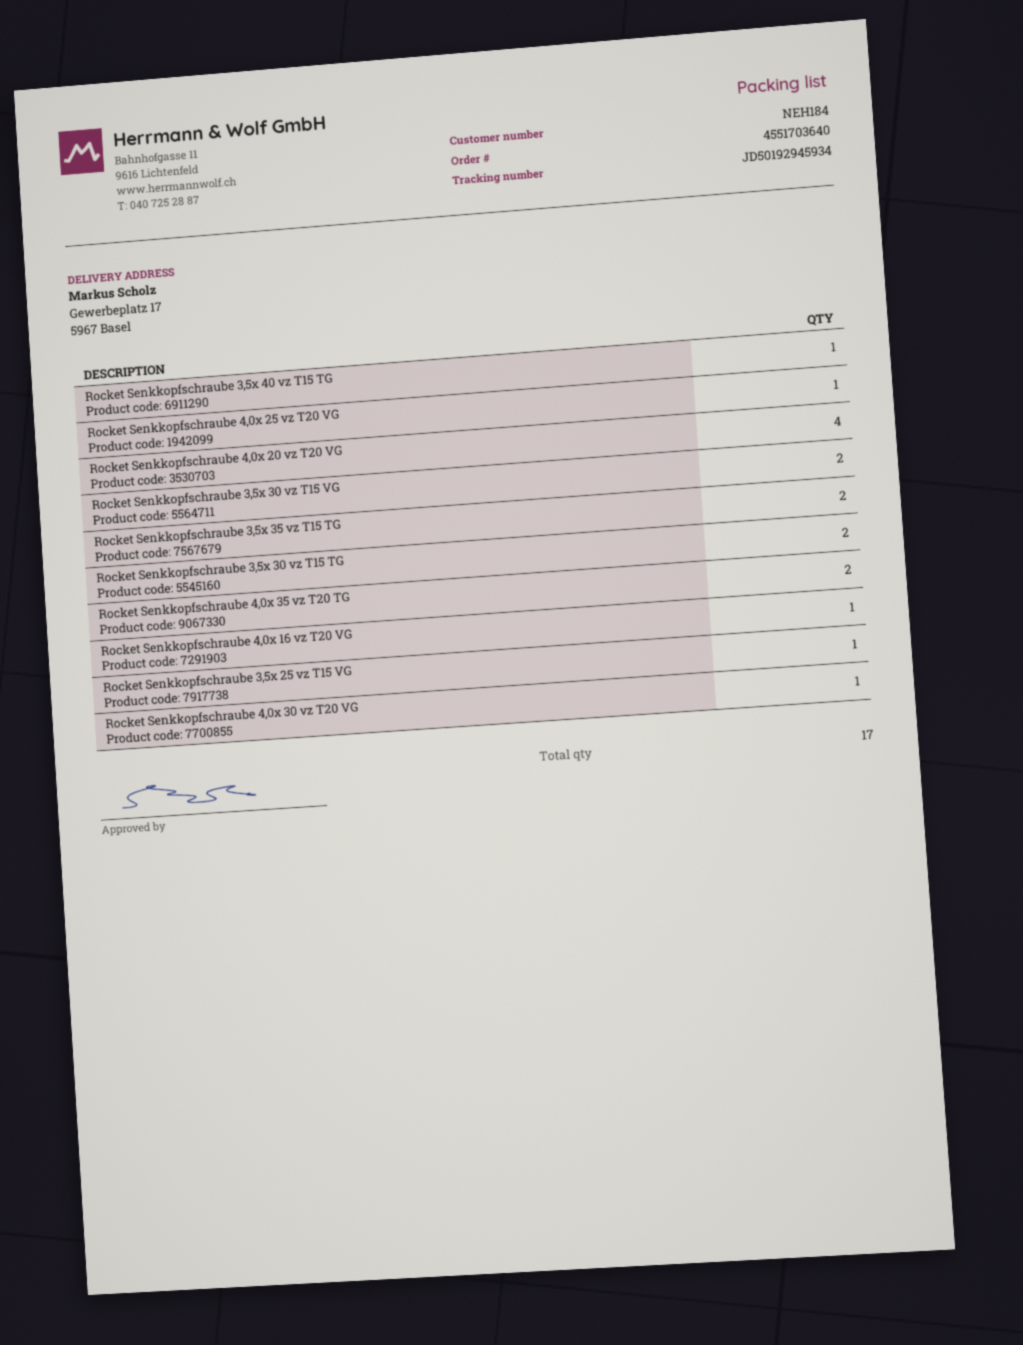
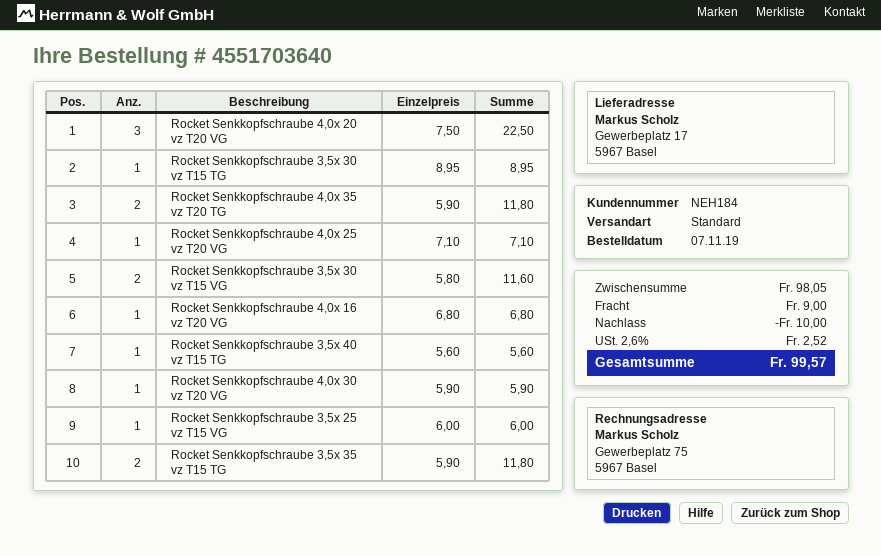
Rocket Senkkopfschraube 4,0x 20 vz T20 VG: 4 -> 3
Rocket Senkkopfschraube 3,5x 30 vz T15 TG: 2 -> 1

